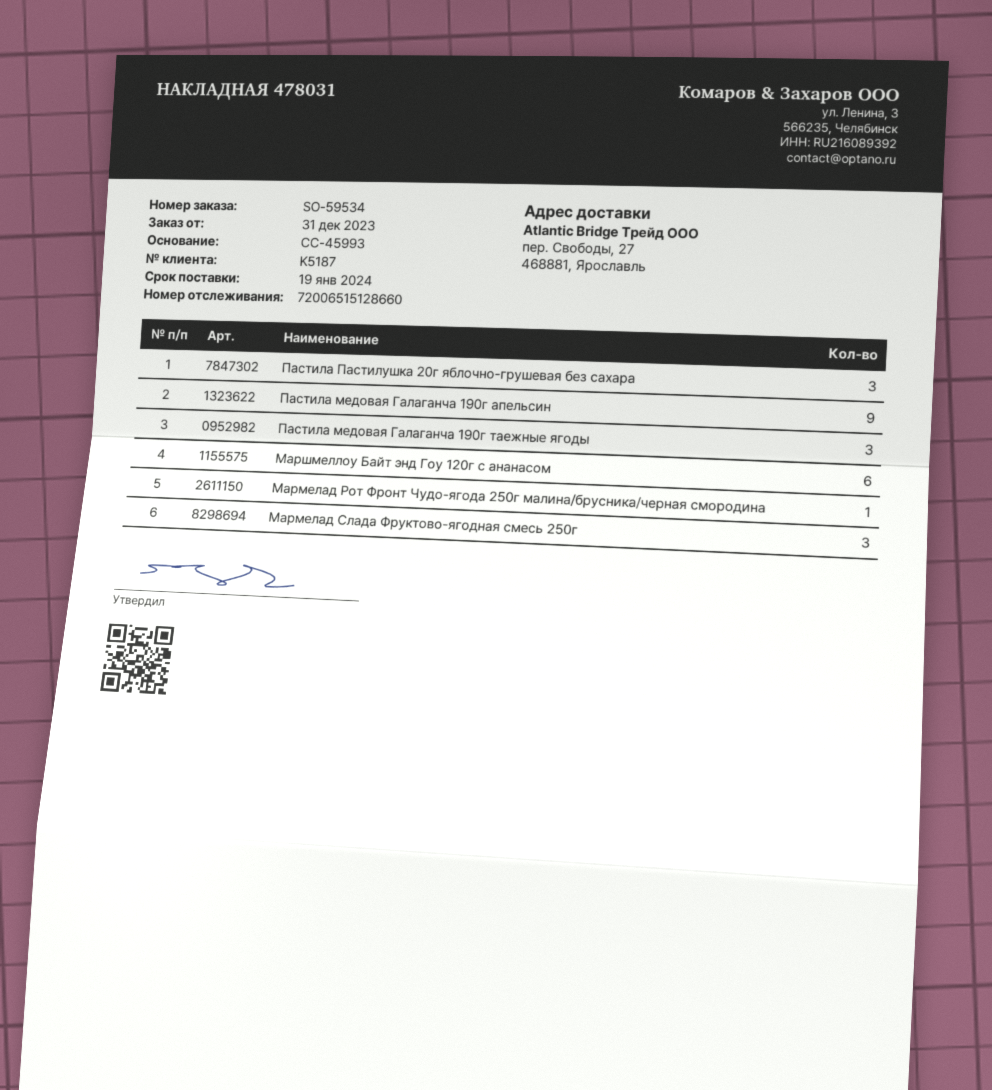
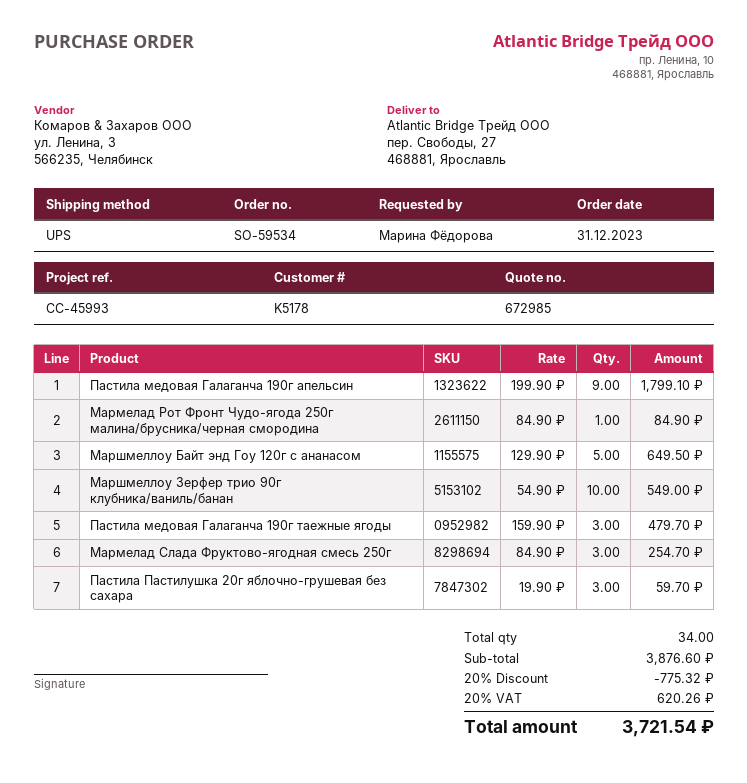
customer number: K5187 -> K5178
Маршмеллоу Байт энд Гоу 120г с ананасом: 6 -> 5
Маршмеллоу Зерфер трио 90г клубника/ваниль/банан: none -> 10

